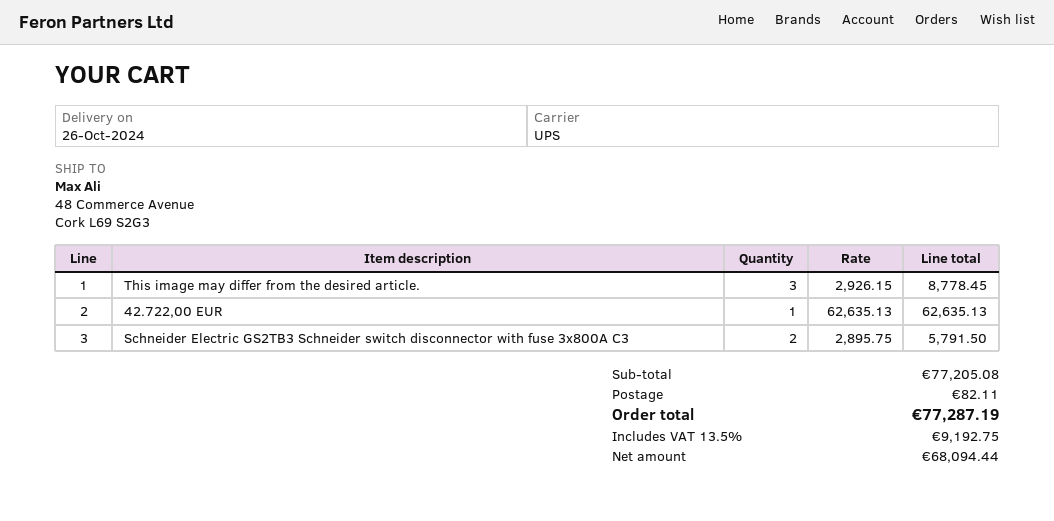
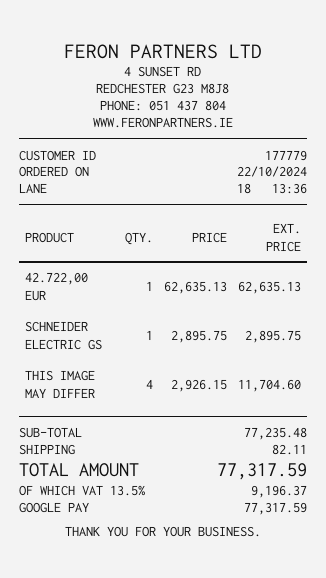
This image may differ from the desired article.: 3 x 2926.15 = 8778.45 -> 4 x 2926.15 = 11704.60
Schneider Electric GS2TB3 Schneider switch disconnector with fuse 3x800A C3: 2 x 2895.75 = 5791.50 -> 1 x 2895.75 = 2895.75
subtotal: 77205.08 -> 77235.48
tax: 13.5% = 9192.75 -> 13.5% = 9196.37
total: 77287.19 -> 77317.59

